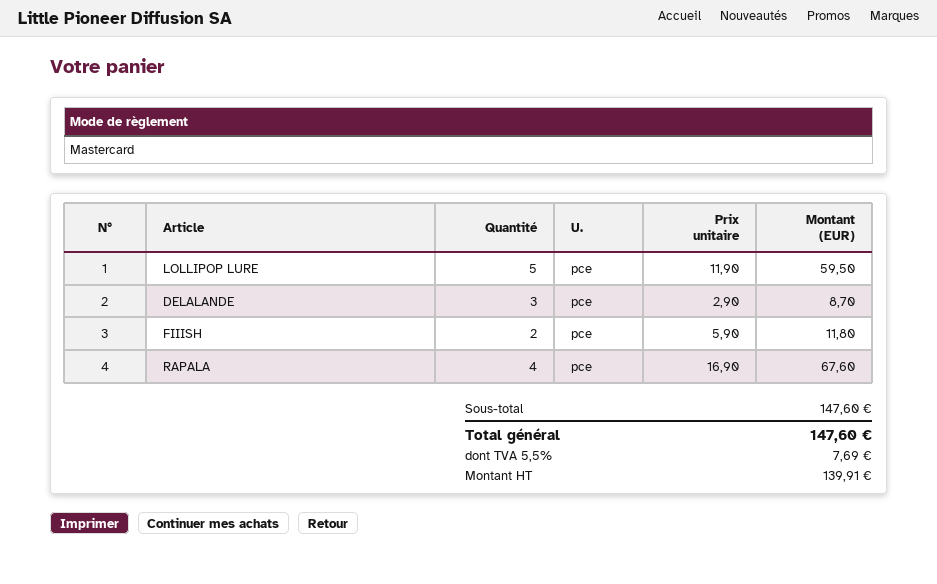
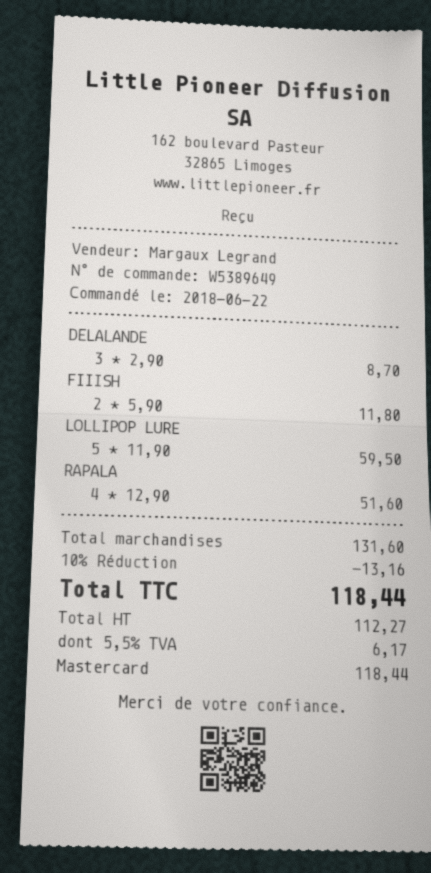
RAPALA: 4 x 16.90 = 67.60 -> 4 x 12.90 = 51.60
subtotal: 147.60 -> 131.60
discount: none -> 10% = 13.16
net: 139.91 -> 112.27
tax: 5.5% = 7.69 -> 5.5% = 6.17
total: 147.60 -> 118.44

